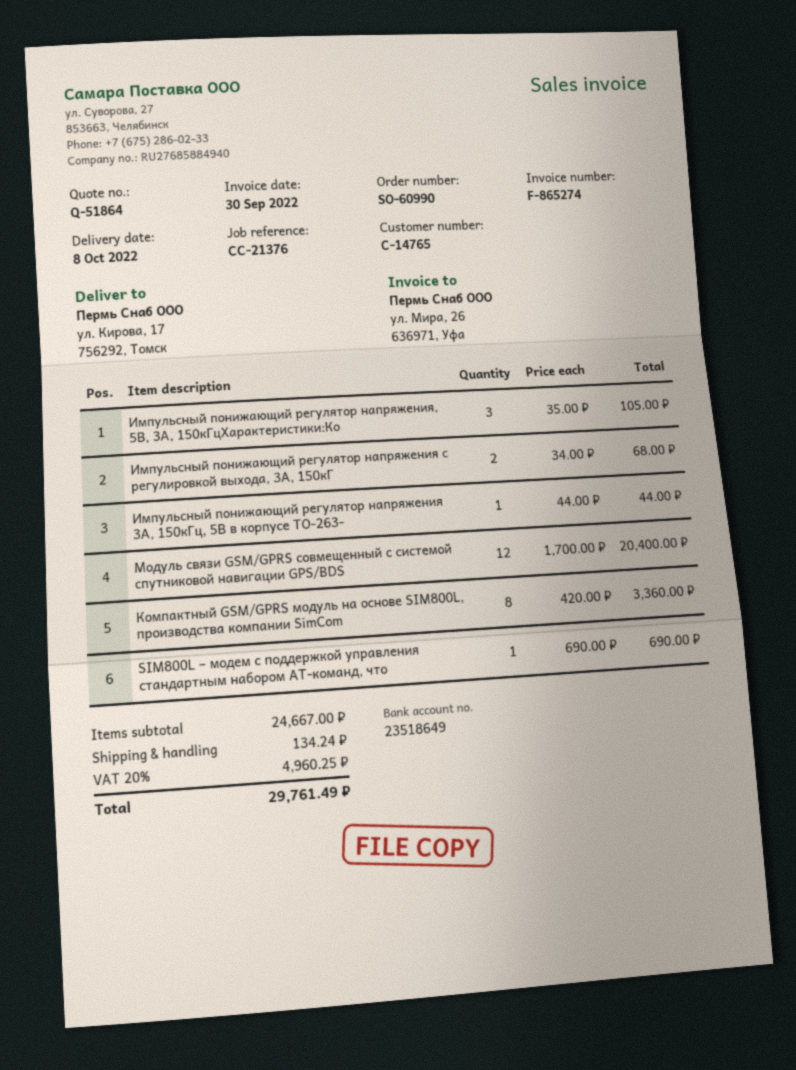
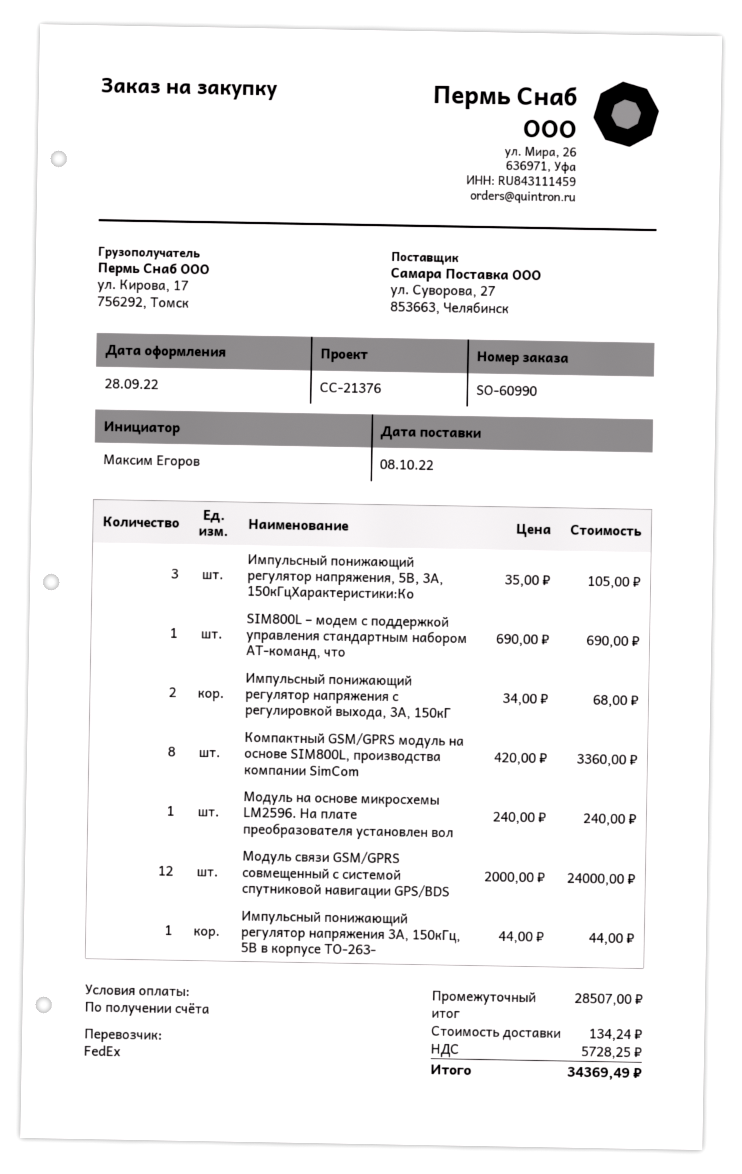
Модуль связи GSM/GPRS совмещенный с системой спутниковой навигации GPS/BDS: 12 x 1700.00 = 20400.00 -> 12 x 2000.00 = 24000.00
Модуль на основе микросхемы LM2596. На плате преобразователя установлен вол: none -> 1 x 240.00 = 240.00
subtotal: 24667.00 -> 28507.00
tax: 4960.25 -> 5728.25
total: 29761.49 -> 34369.49

